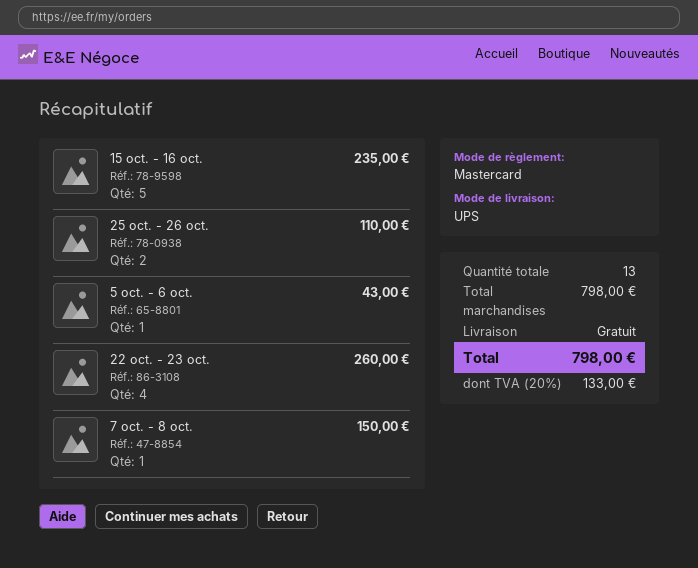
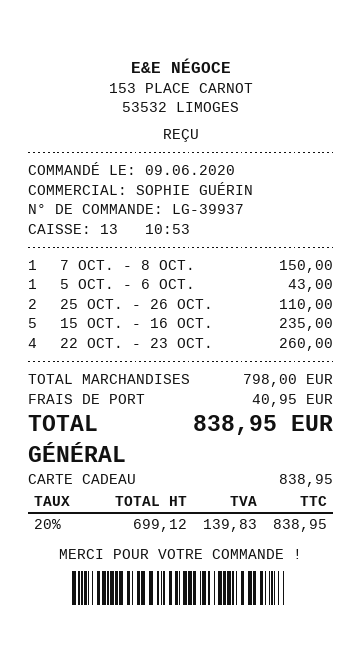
payment method: Mastercard -> gift card
shipping: 0.00 -> 40.95
tax: 20% = 133.00 -> 20% = 139.83
total: 798.00 -> 838.95

